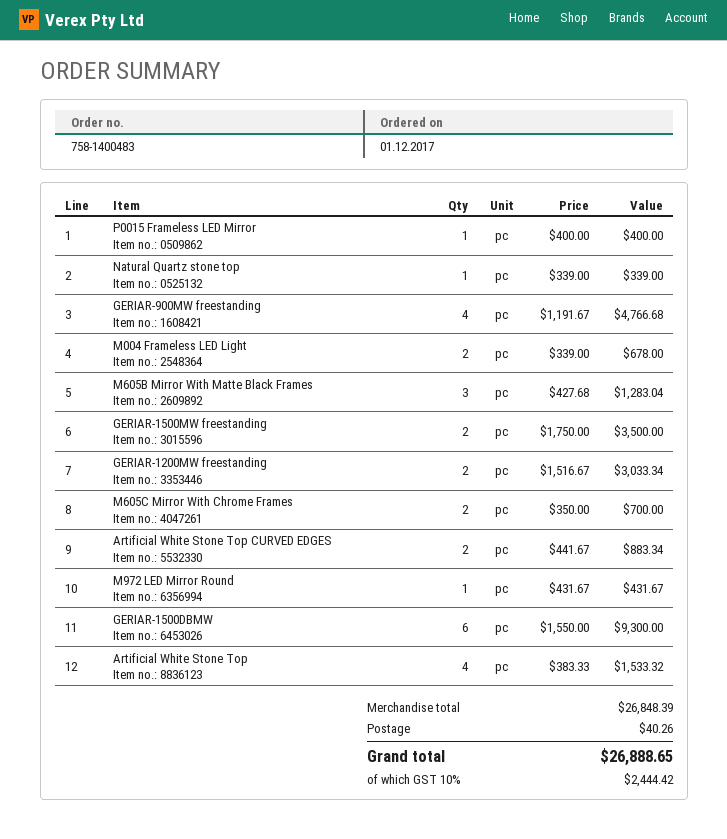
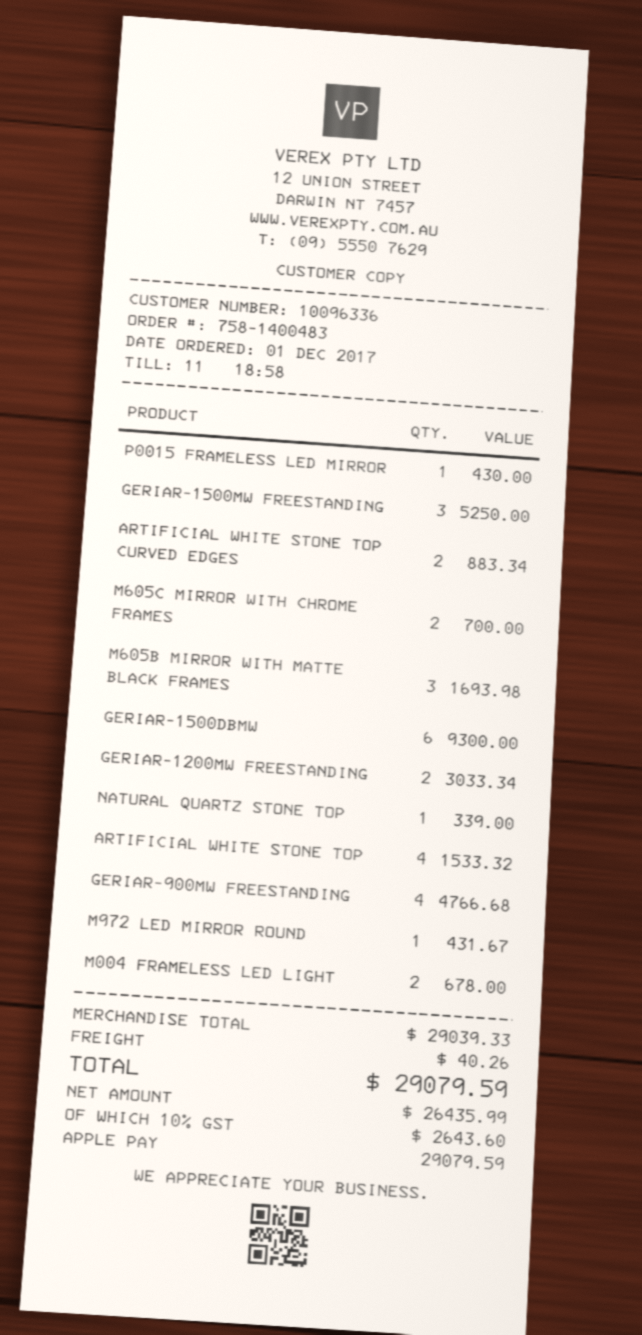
P0015 Frameless LED Mirror: 1 for 400.00 -> 1 for 430.00
M605B Mirror With Matte Black Frames: 3 for 1283.04 -> 3 for 1693.98
GERIAR-1500MW freestanding: 2 for 3500.00 -> 3 for 5250.00
subtotal: 26848.39 -> 29039.33
tax: 10% = 2444.42 -> 10% = 2643.60
total: 26888.65 -> 29079.59

